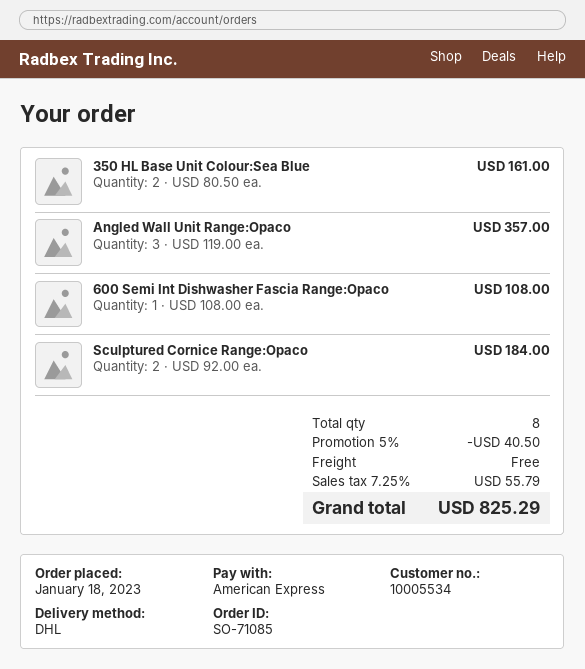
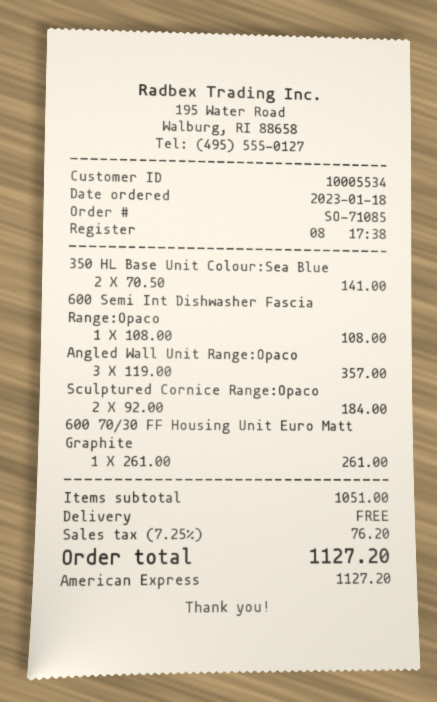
350 HL Base Unit Colour:Sea Blue: 2 x 80.50 = 161.00 -> 2 x 70.50 = 141.00
600 70/30 FF Housing Unit Euro Matt Graphite: none -> 1 x 261.00 = 261.00
discount: 5% = 40.50 -> none
tax: 7.25% = 55.79 -> 7.25% = 76.20
total: 825.29 -> 1127.20

